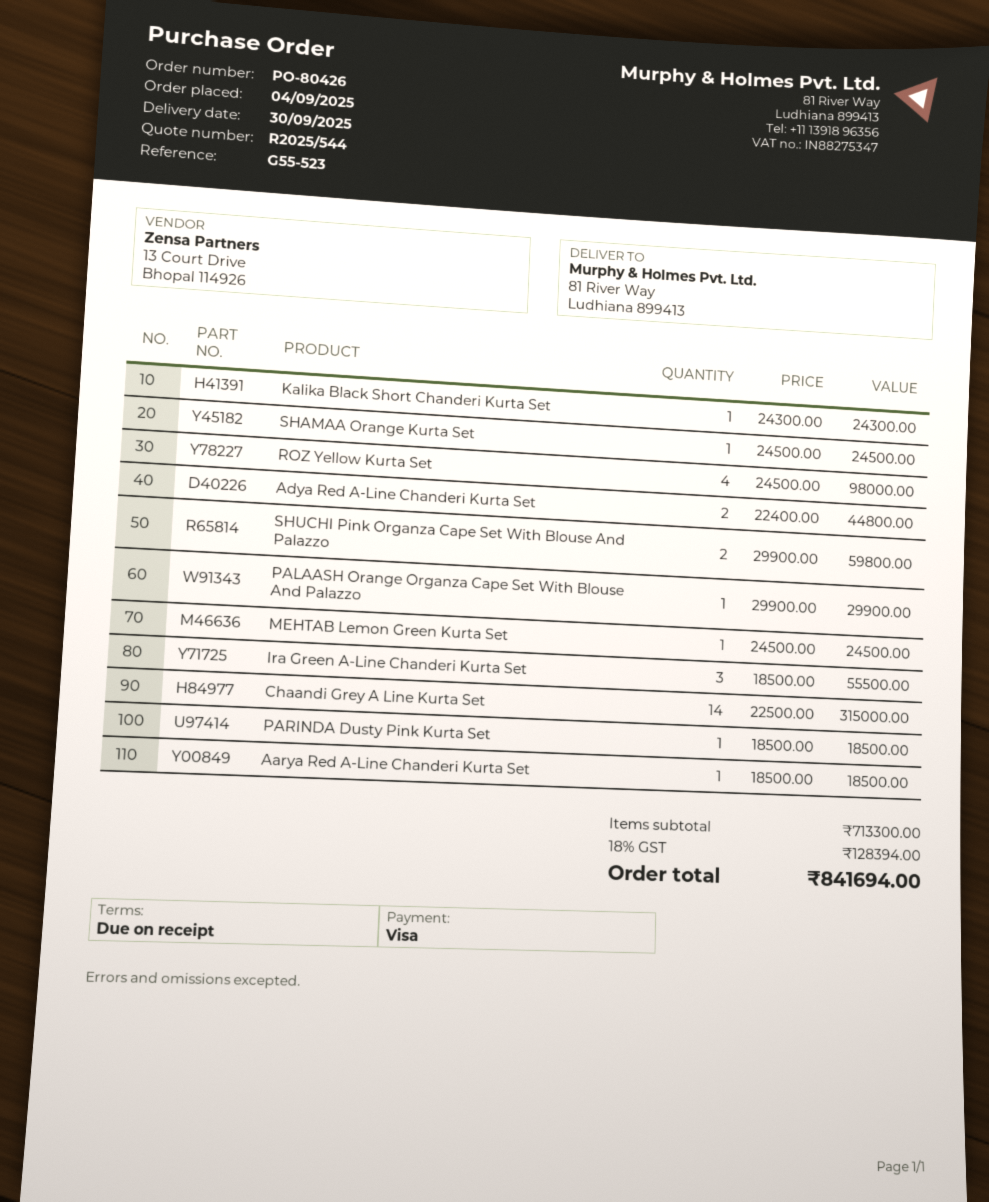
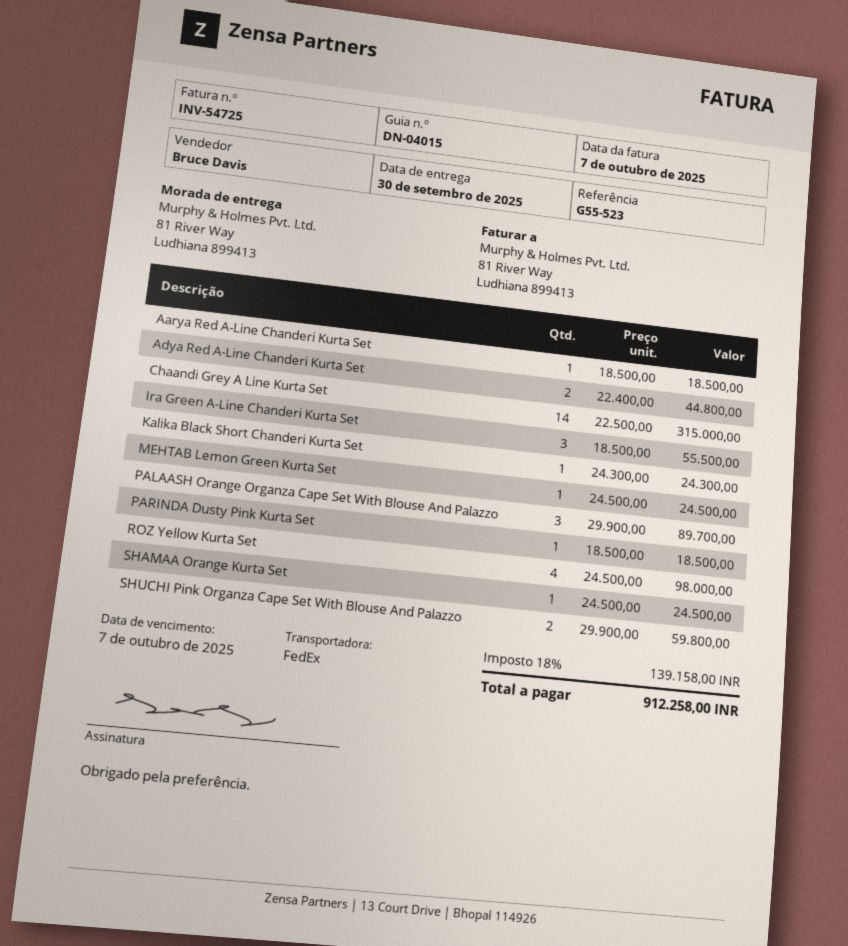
PALAASH Orange Organza Cape Set With Blouse And Palazzo: 1 x 29900.00 = 29900.00 -> 3 x 29900.00 = 89700.00
tax: 18% = 128394.00 -> 18% = 139158.00
total: 841694.00 -> 912258.00

